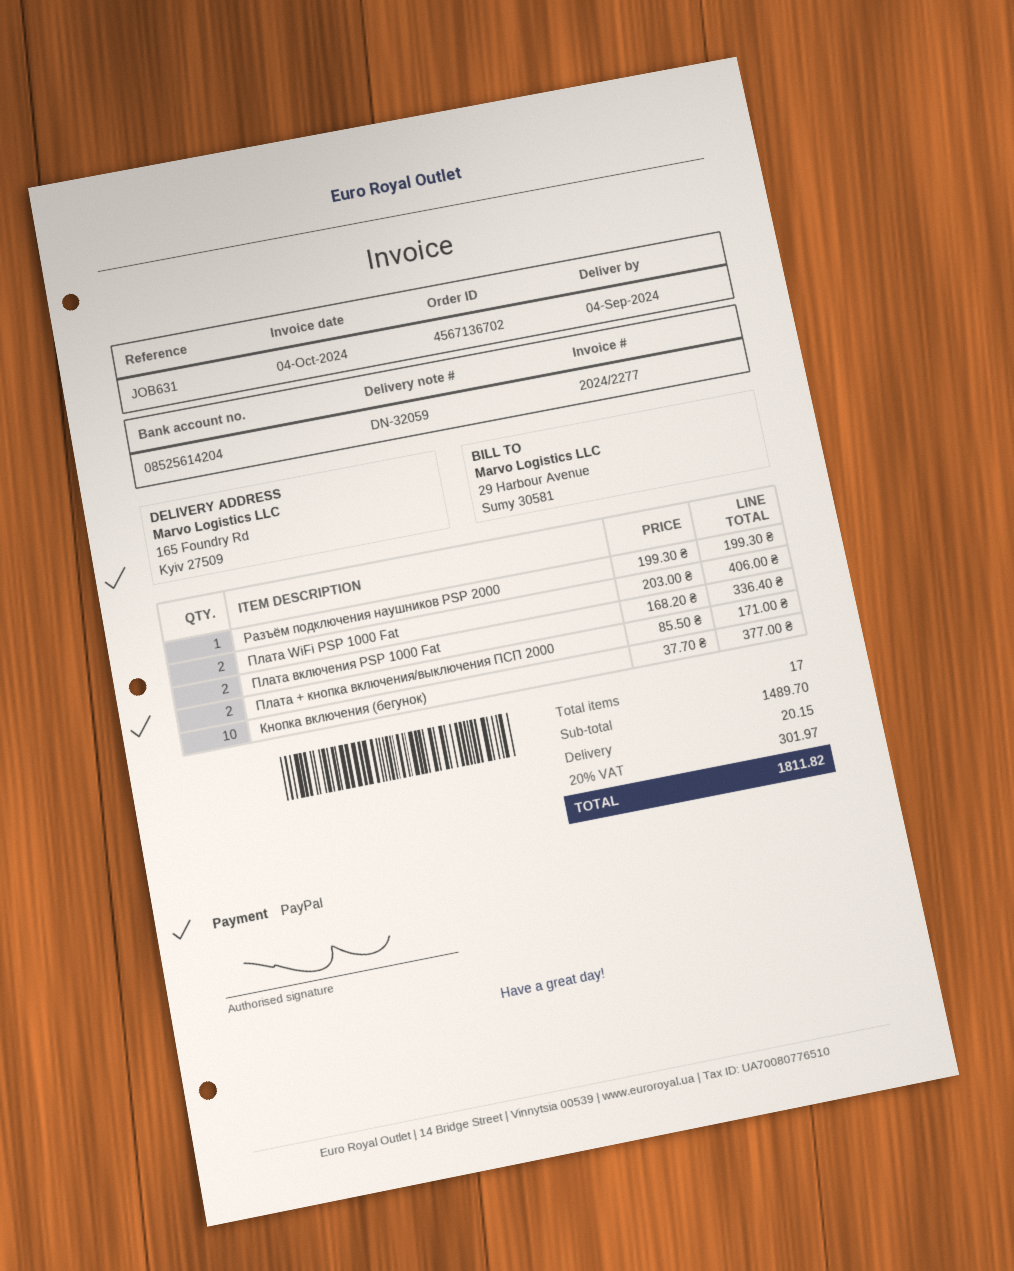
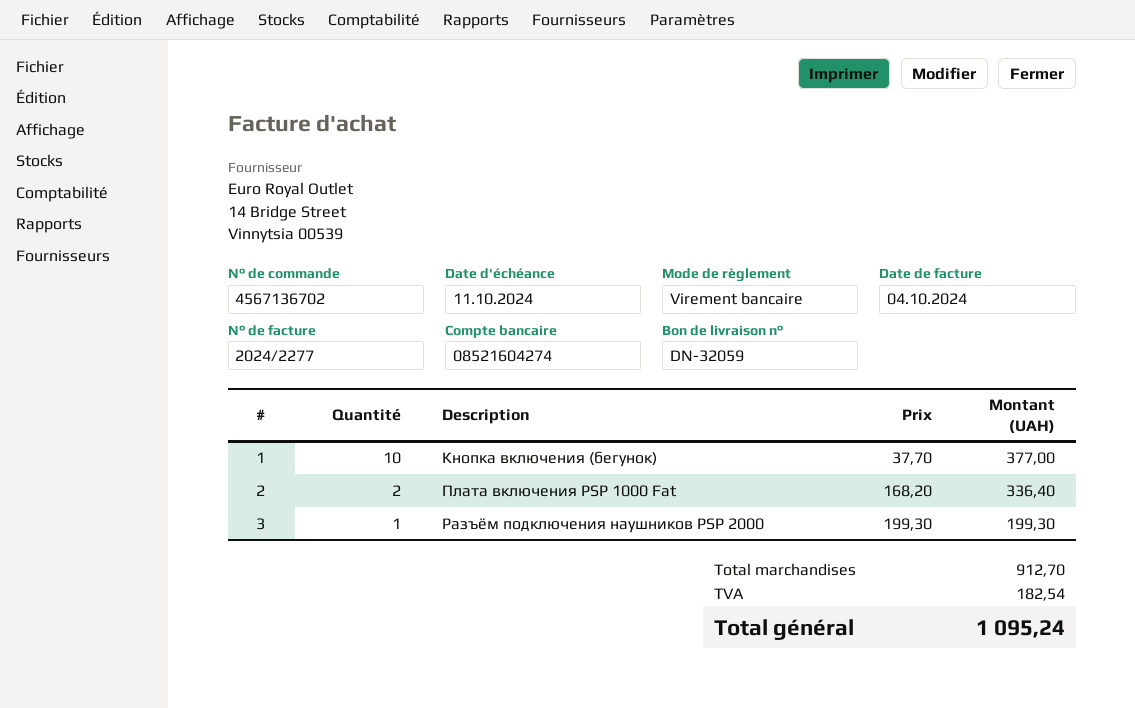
payment method: PayPal -> bank transfer
bank account: 08525614204 -> 08521604274
Плата WiFi PSP 1000 Fat: 2 x 203.00 = 406.00 -> none
Плата + кнопка включения/выключения ПСП 2000: 2 x 85.50 = 171.00 -> none
subtotal: 1489.70 -> 912.70
shipping: 20.15 -> none
tax: 301.97 -> 182.54
total: 1811.82 -> 1095.24

